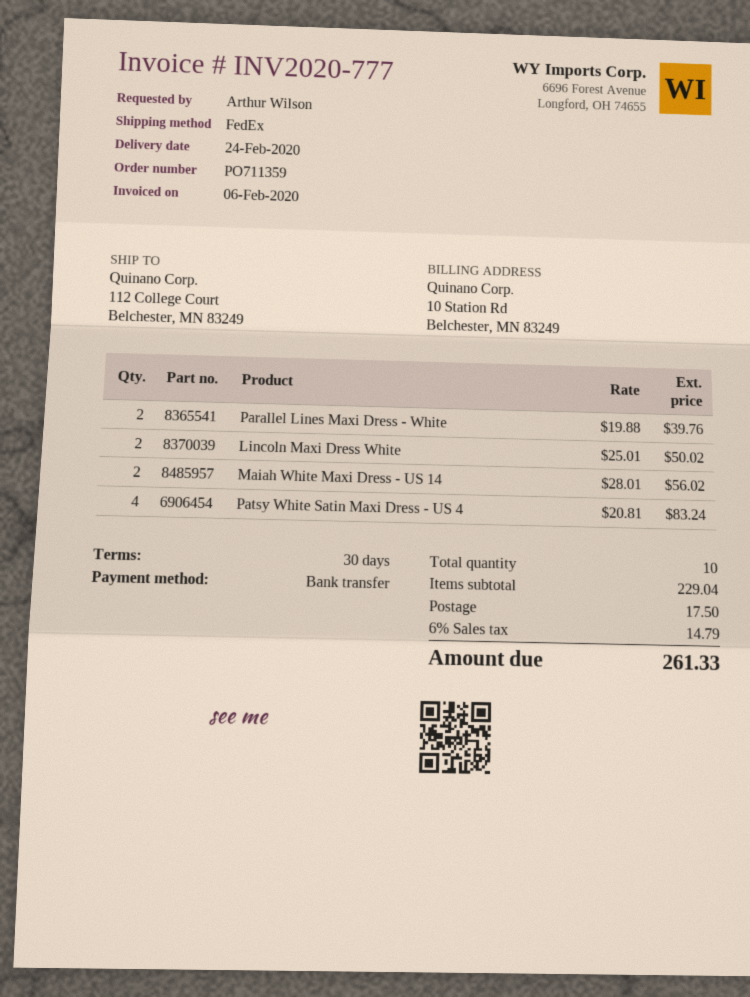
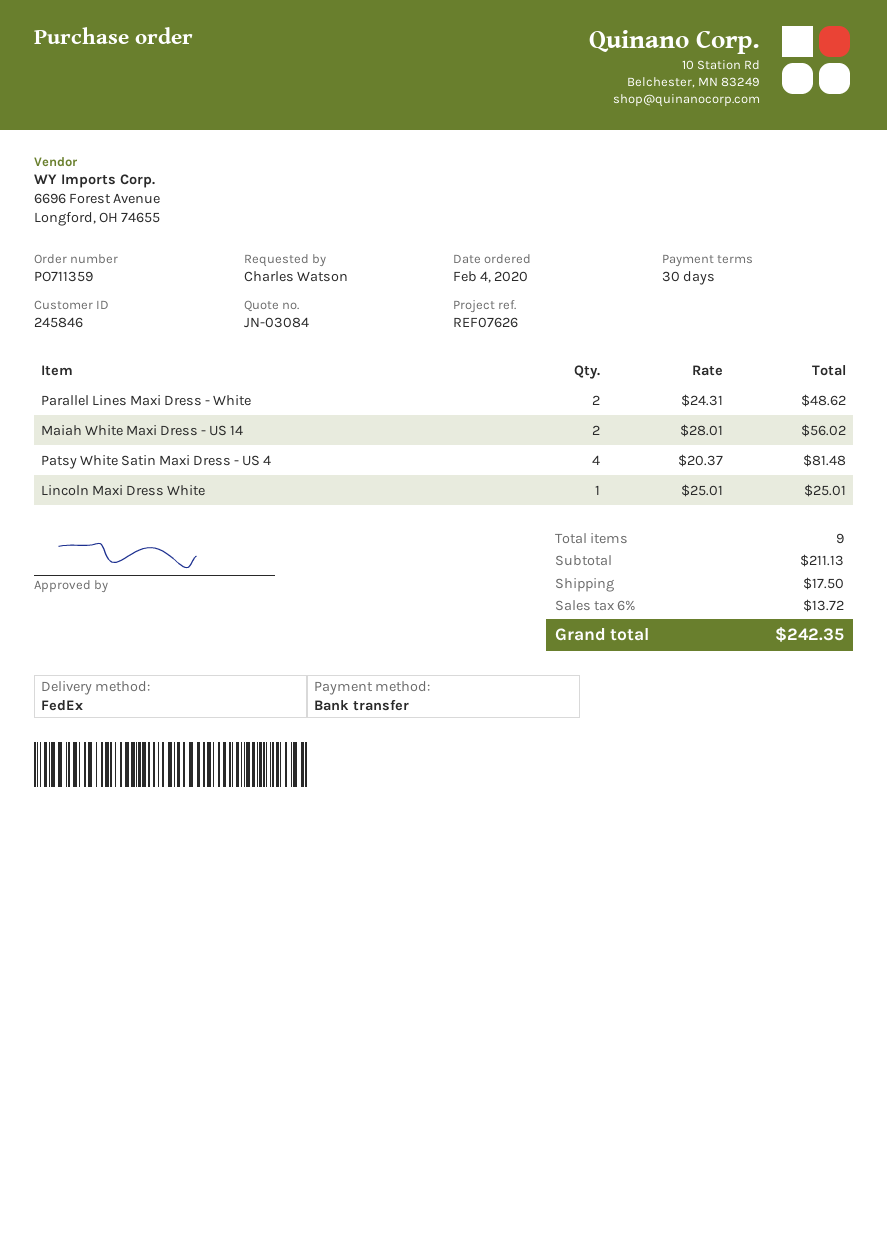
ordered by: Arthur Wilson -> Charles Watson
Parallel Lines Maxi Dress - White: 2 x 19.88 = 39.76 -> 2 x 24.31 = 48.62
Lincoln Maxi Dress White: 2 x 25.01 = 50.02 -> 1 x 25.01 = 25.01
Patsy White Satin Maxi Dress - US 4: 4 x 20.81 = 83.24 -> 4 x 20.37 = 81.48
total quantity: 10 -> 9
subtotal: 229.04 -> 211.13
tax: 6% = 14.79 -> 6% = 13.72
total: 261.33 -> 242.35

